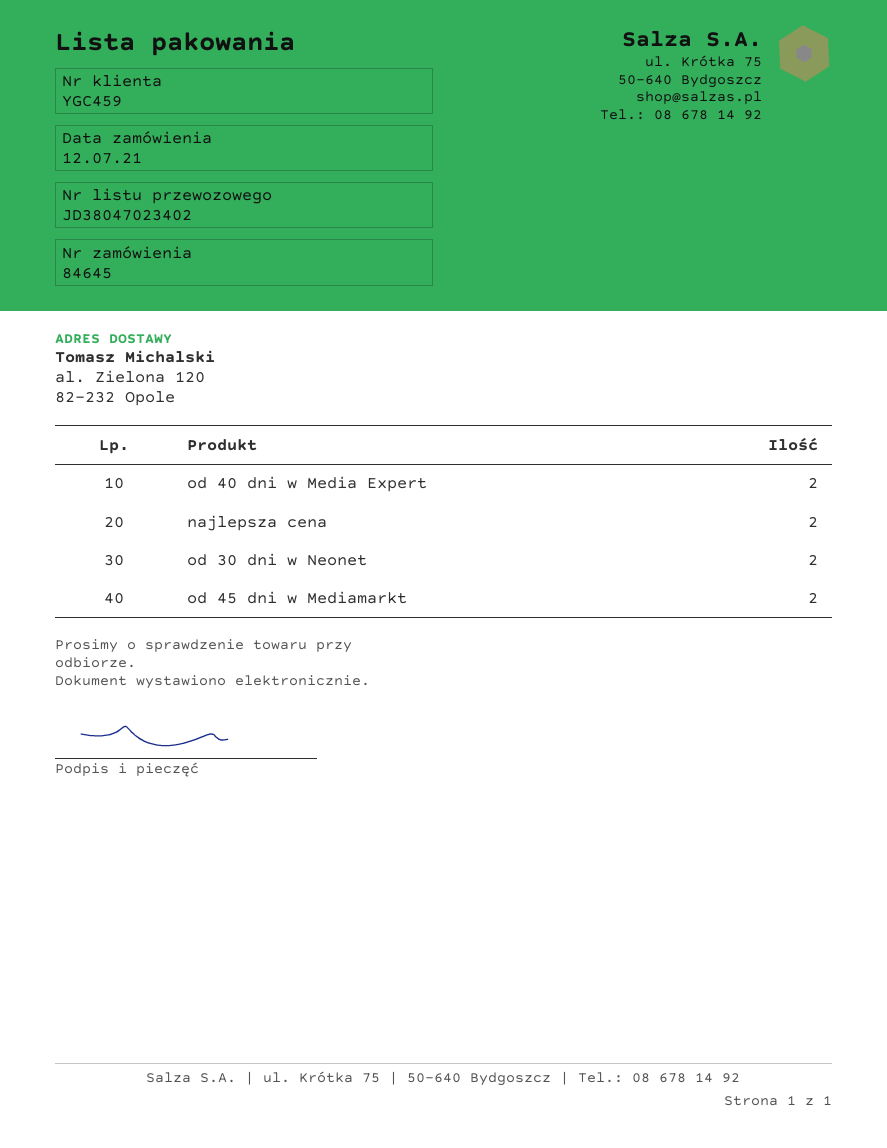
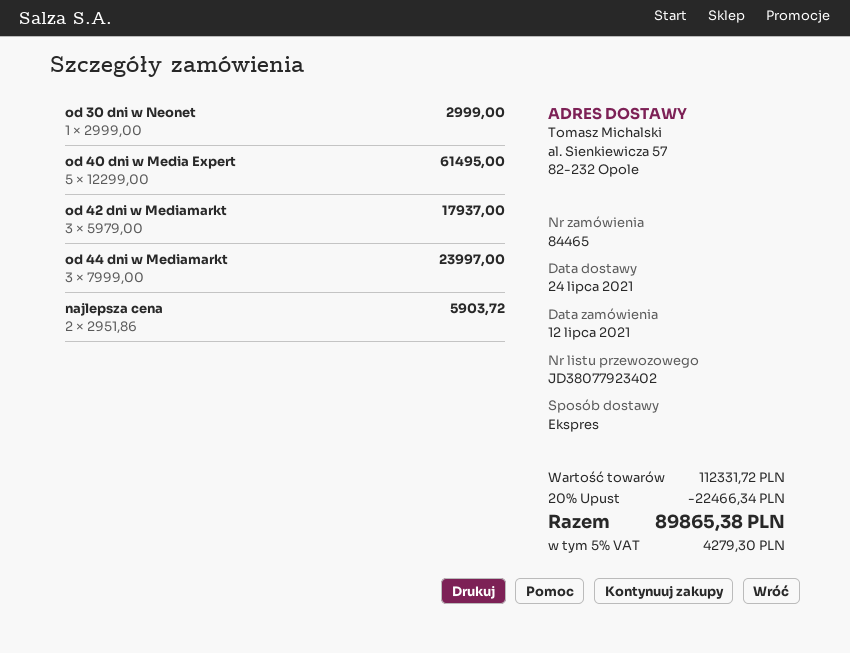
order number: 84645 -> 84465
tracking number: JD38047023402 -> JD38077923402
ship to: al. Zielona 120, 82-232 Opole -> al. Sienkiewicza 57, 82-232 Opole
od 40 dni w Media Expert: 2 -> 5
od 30 dni w Neonet: 2 -> 1
od 45 dni w Mediamarkt: 2 -> none
od 42 dni w Mediamarkt: none -> 3
od 44 dni w Mediamarkt: none -> 3

